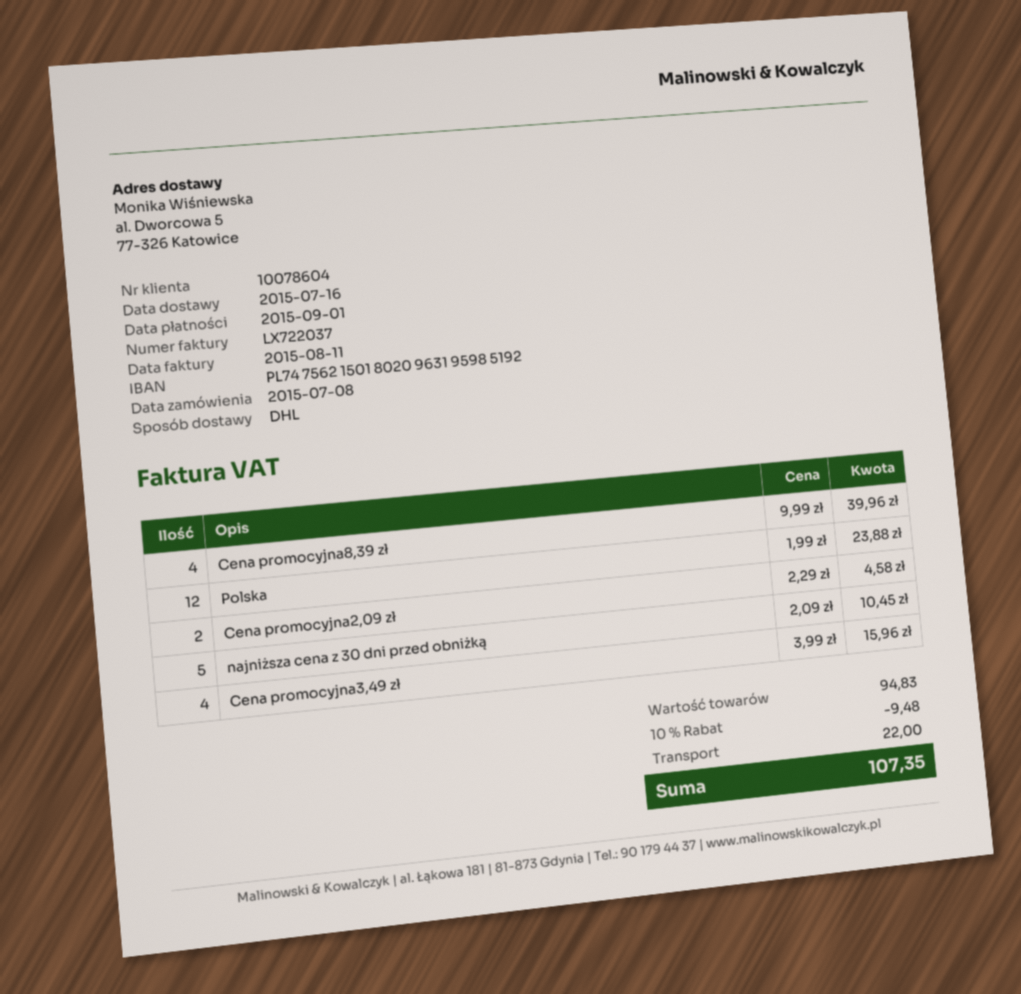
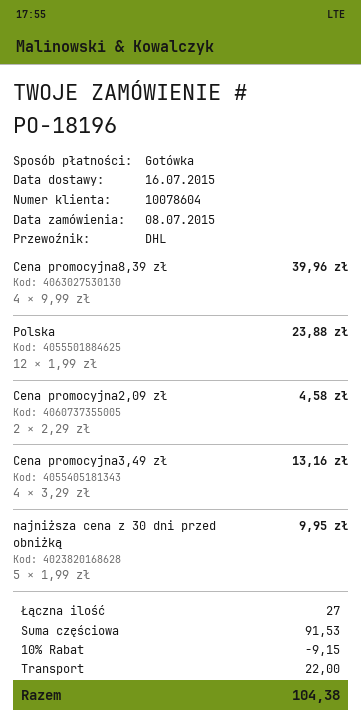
najniższa cena z 30 dni przed obniżką: 5 x 2.09 = 10.45 -> 5 x 1.99 = 9.95
Cena promocyjna3,49 zł: 4 x 3.99 = 15.96 -> 4 x 3.29 = 13.16
subtotal: 94.83 -> 91.53
discount: 10% = 9.48 -> 10% = 9.15
total: 107.35 -> 104.38

